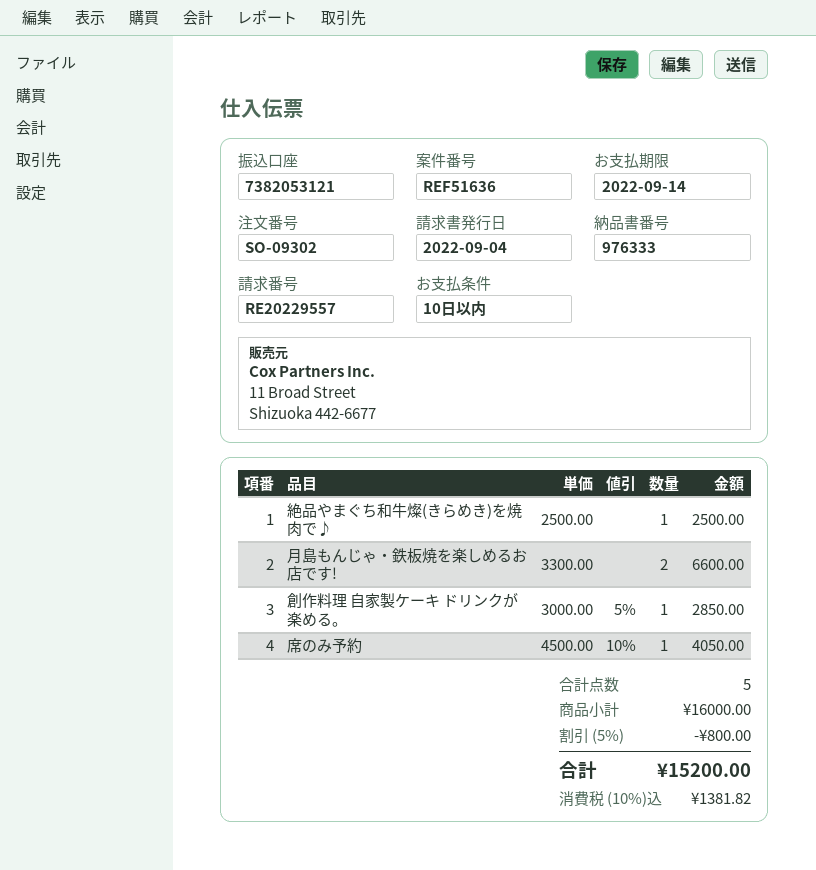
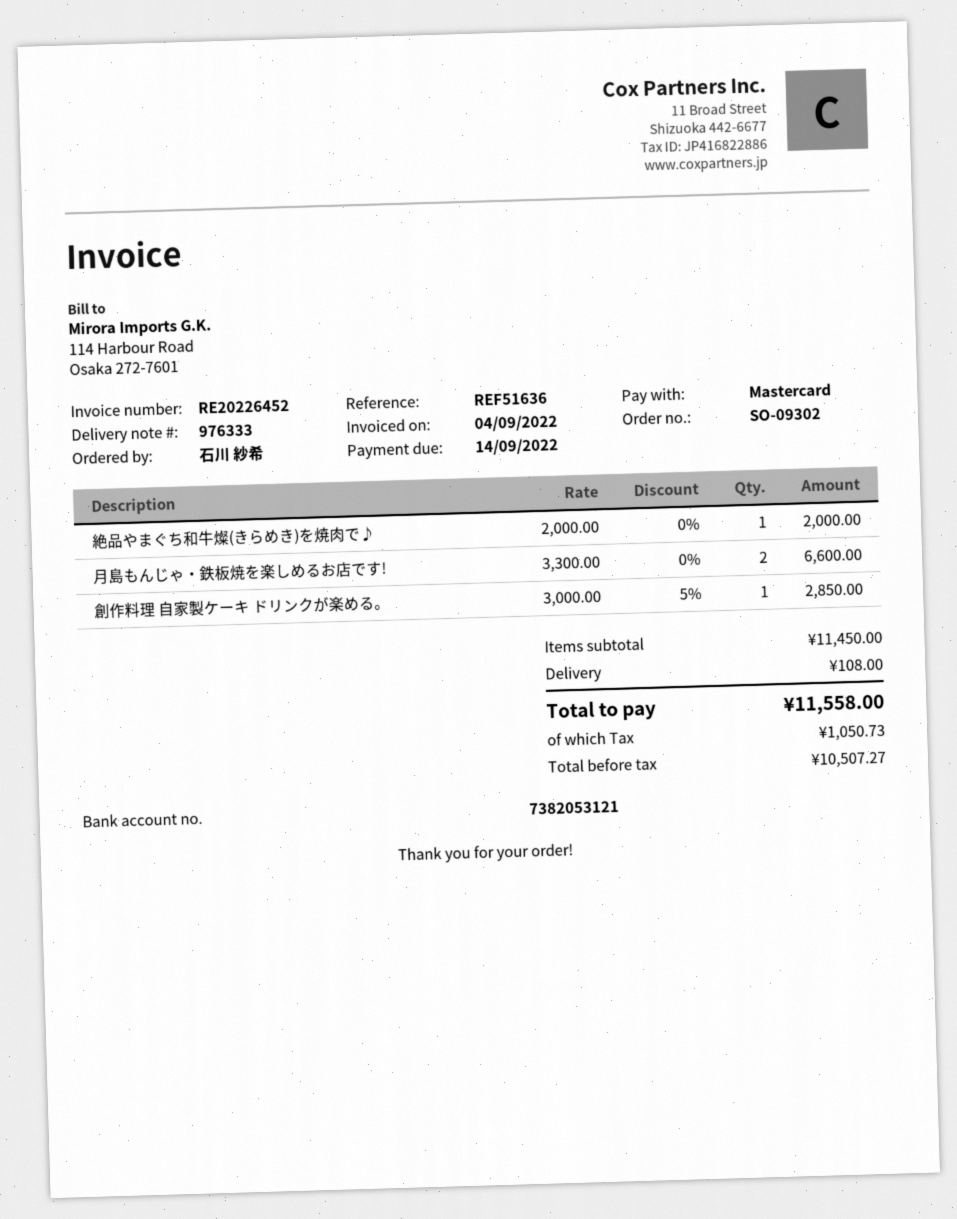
invoice number: RE20229557 -> RE20226452
絶品やまぐち和牛燦(きらめき)を焼肉で♪: 1 x 2500.00 = 2500.00 -> 1 x 2000.00 = 2000.00
席のみ予約: 1 x 4500.00 - 10% = 4050.00 -> none
subtotal: 16000.00 -> 11450.00
discount: 5% = 800.00 -> none
shipping: none -> 108.00
tax: 1381.82 -> 1050.73
total: 15200.00 -> 11558.00

